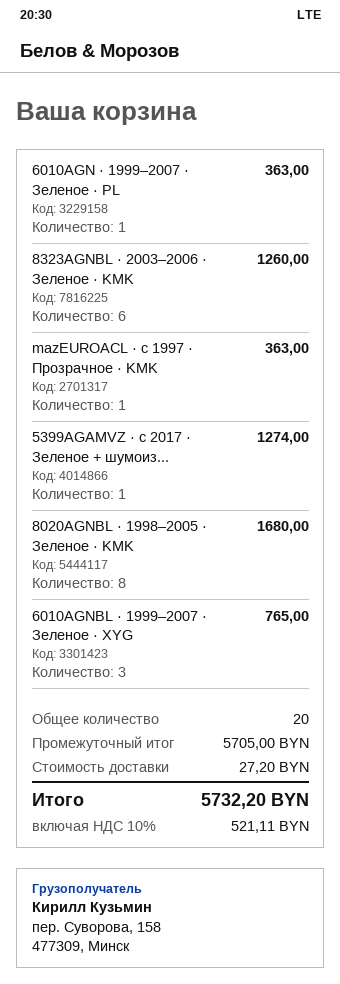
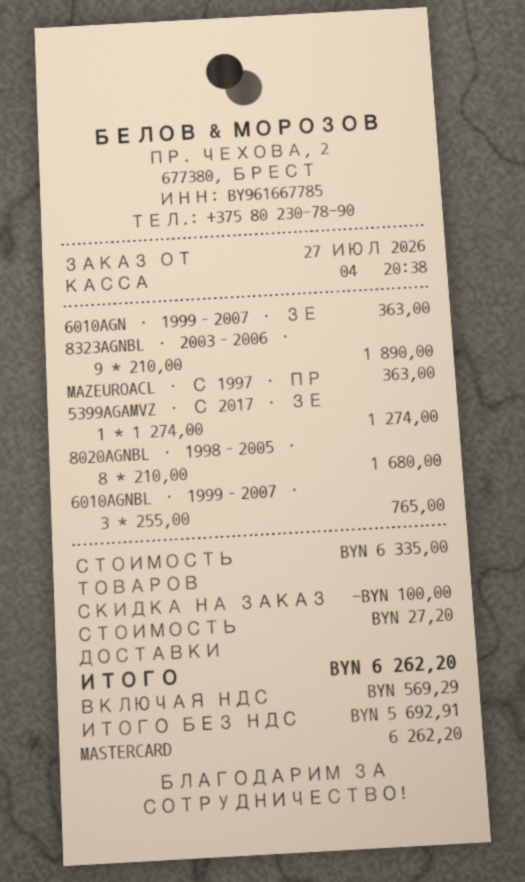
8323AGNBL · 2003–2006 · Зеленое · KMK: 6 for 1260.00 -> 9 for 1890.00
subtotal: 5705.00 -> 6335.00
discount: none -> 100.00
tax: 521.11 -> 569.29
total: 5732.20 -> 6262.20

